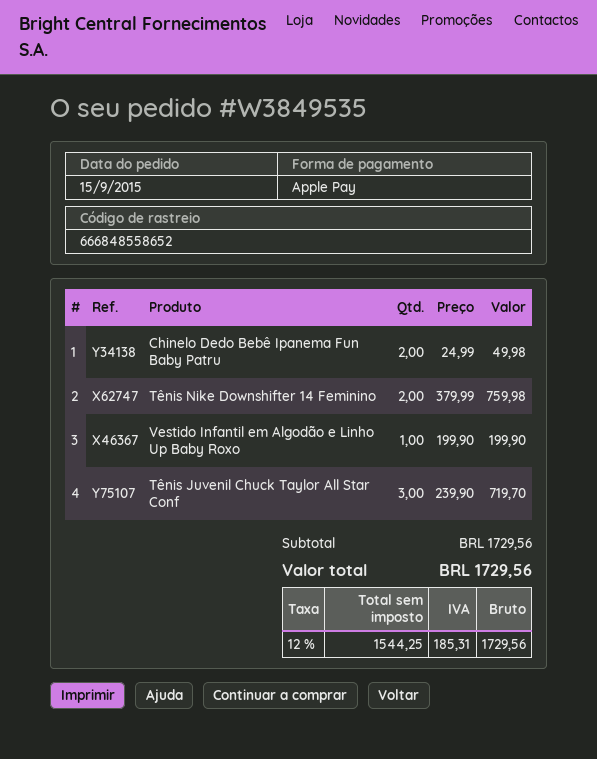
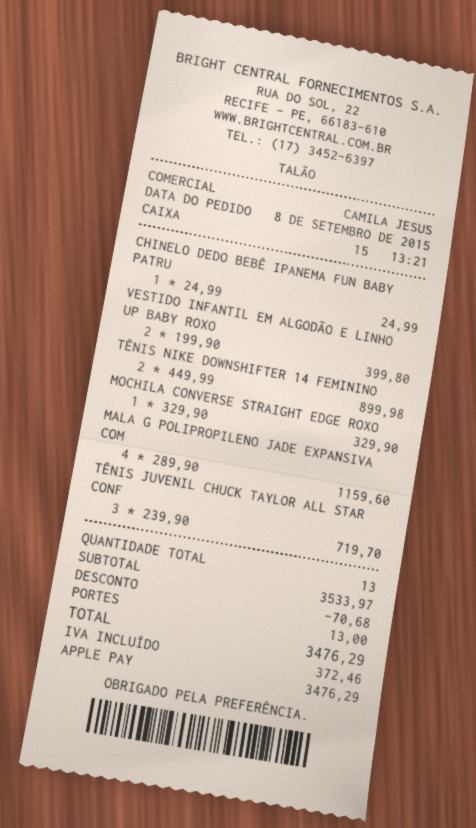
order date: 2015-09-15 -> 2015-09-08
Chinelo Dedo Bebê Ipanema Fun Baby Patru: 2 x 24.99 = 49.98 -> 1 x 24.99 = 24.99
Tênis Nike Downshifter 14 Feminino: 2 x 379.99 = 759.98 -> 2 x 449.99 = 899.98
Vestido Infantil em Algodão e Linho Up Baby Roxo: 1 x 199.90 = 199.90 -> 2 x 199.90 = 399.80
MOCHILA CONVERSE STRAIGHT EDGE ROXO: none -> 1 x 329.90 = 329.90
MALA G POLIPROPILENO JADE EXPANSIVA COM: none -> 4 x 289.90 = 1159.60
subtotal: 1729.56 -> 3533.97
discount: none -> 70.68
shipping: none -> 13.00
tax: 185.31 -> 372.46
total: 1729.56 -> 3476.29

